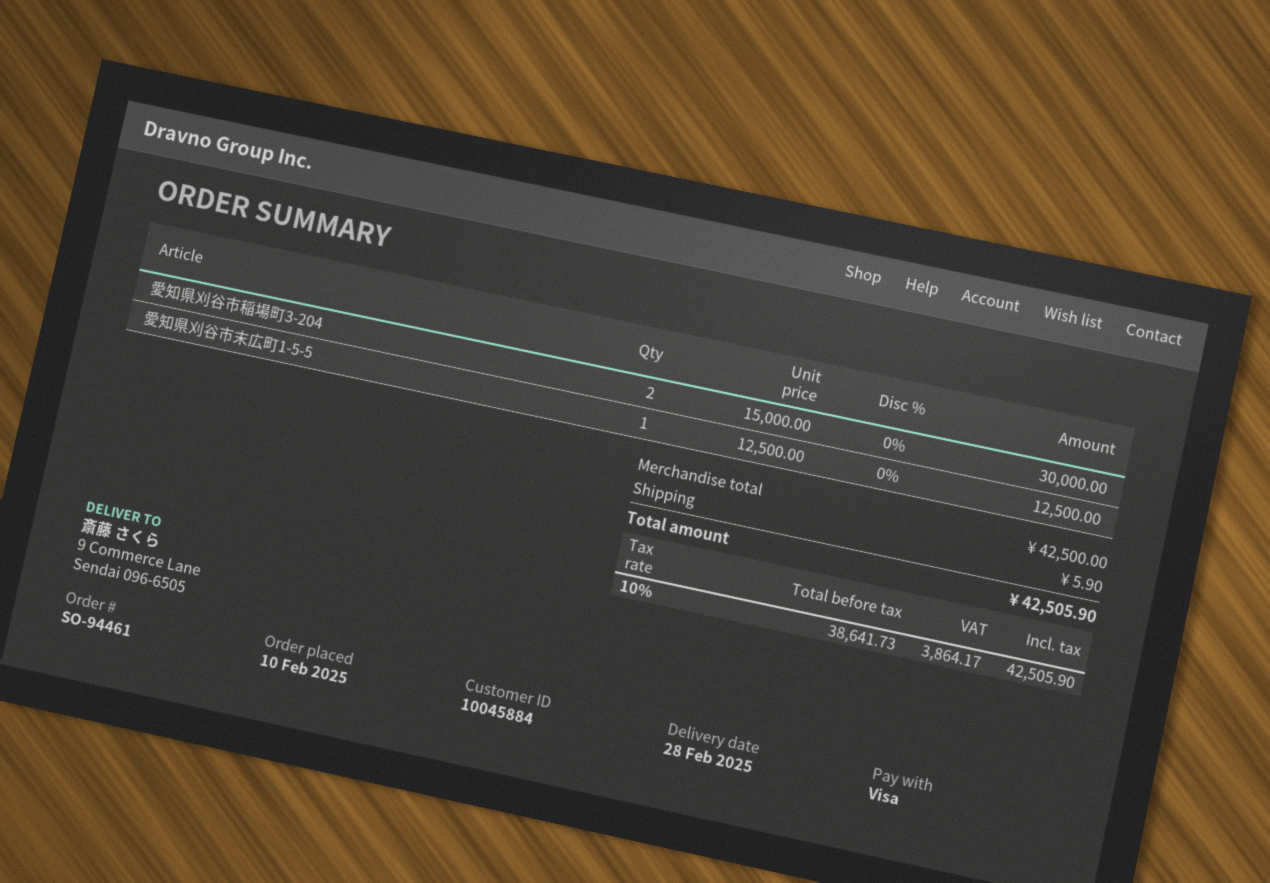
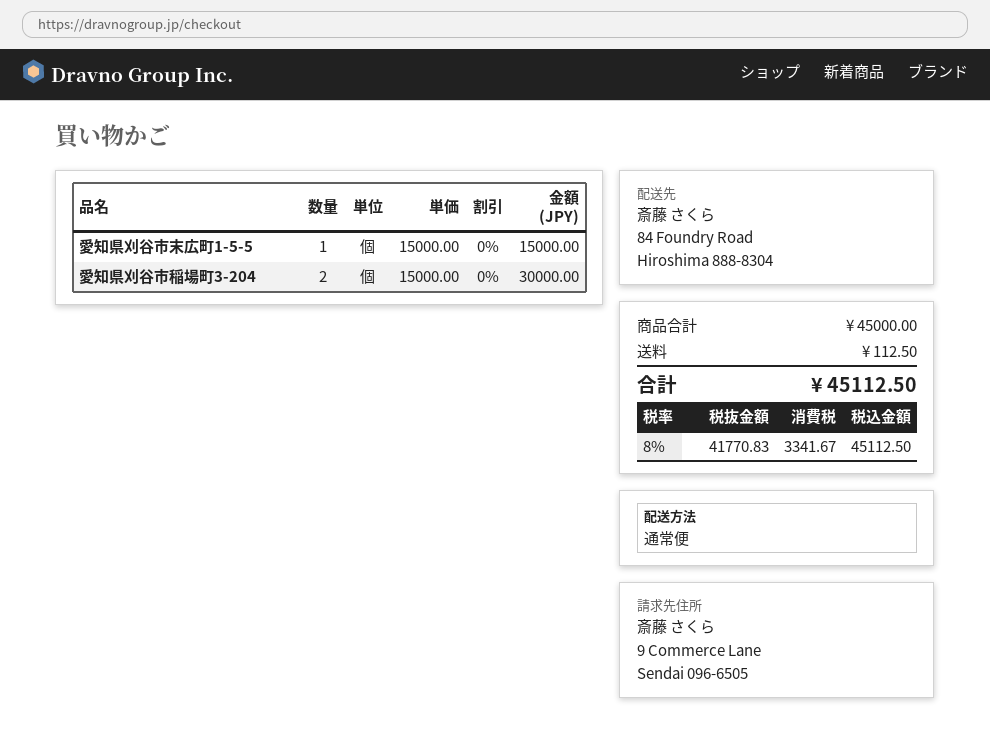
ship to: 9 Commerce Lane, Sendai 096-6505 -> 84 Foundry Road, Hiroshima 888-8304
愛知県刈谷市末広町1-5-5: 1 x 12500.00 = 12500.00 -> 1 x 15000.00 = 15000.00
subtotal: 42500.00 -> 45000.00
shipping: 5.90 -> 112.50
net: 38641.73 -> 41770.83
tax: 10% = 3864.17 -> 8% = 3341.67
total: 42505.90 -> 45112.50

